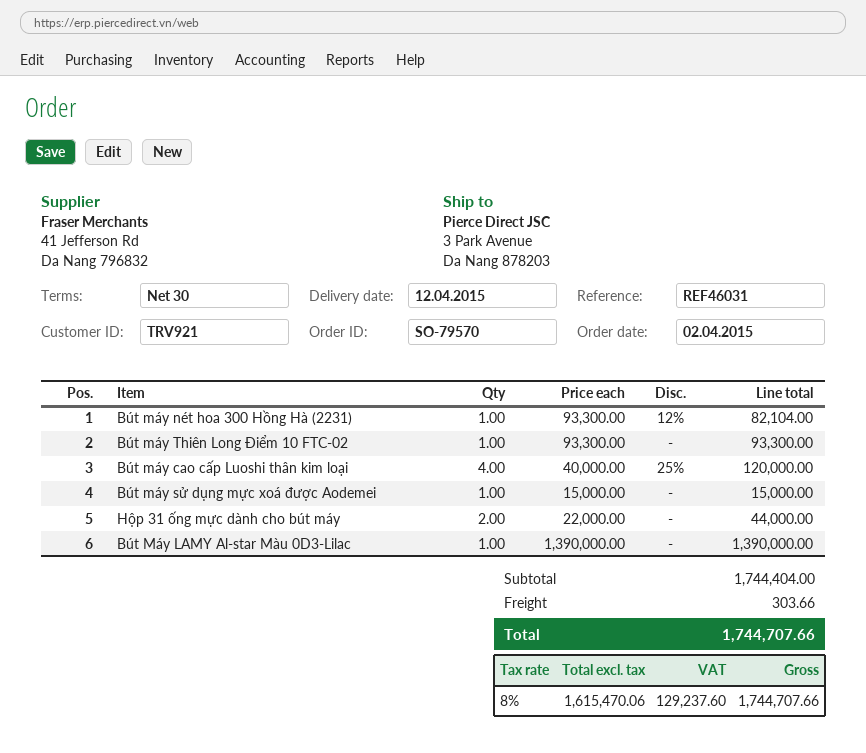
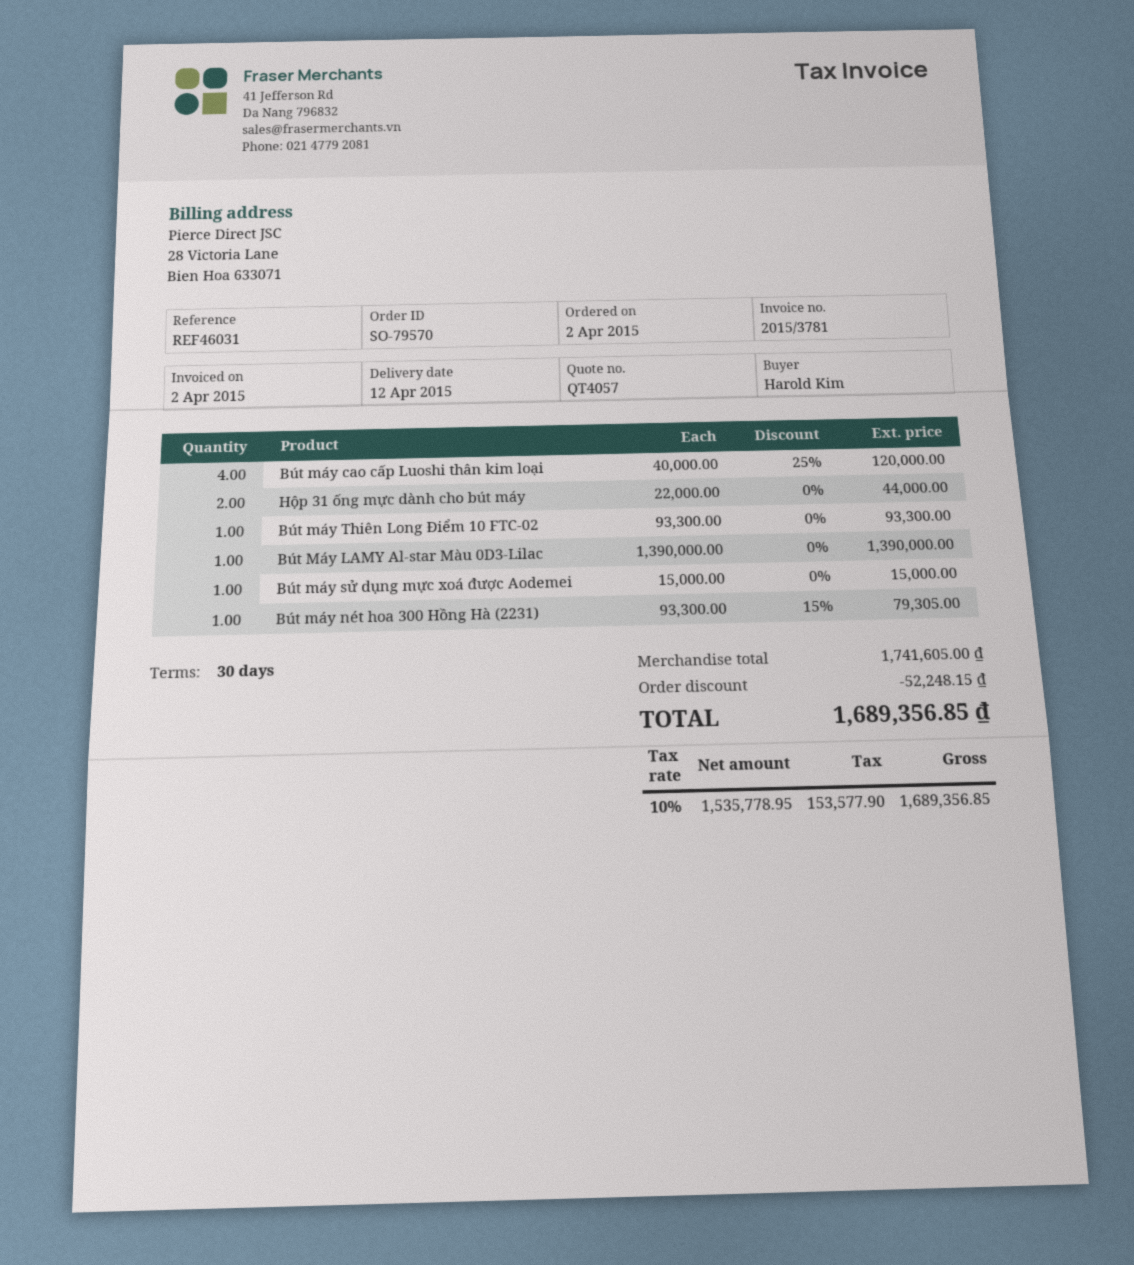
Bút máy nét hoa 300 Hồng Hà (2231): 1 x 93300.00 - 12% = 82104.00 -> 1 x 93300.00 - 15% = 79305.00
subtotal: 1744404.00 -> 1741605.00
discount: none -> 52248.15
shipping: 303.66 -> none
net: 1615470.06 -> 1535778.95
tax: 8% = 129237.60 -> 10% = 153577.90
total: 1744707.66 -> 1689356.85

